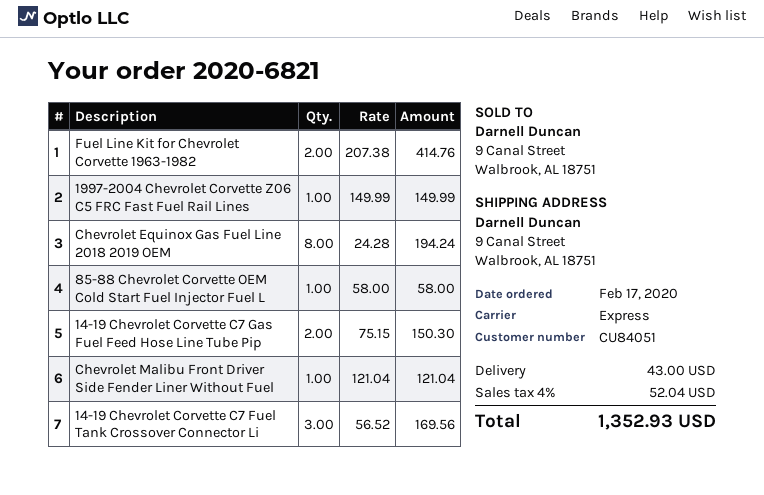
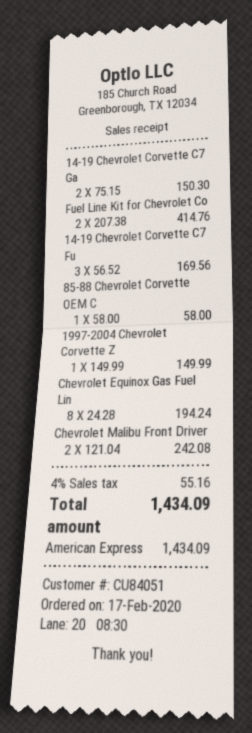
Chevrolet Malibu Front Driver Side Fender Liner Without Fuel: 1 x 121.04 = 121.04 -> 2 x 121.04 = 242.08
shipping: 43.00 -> none
tax: 4% = 52.04 -> 4% = 55.16
total: 1352.93 -> 1434.09

